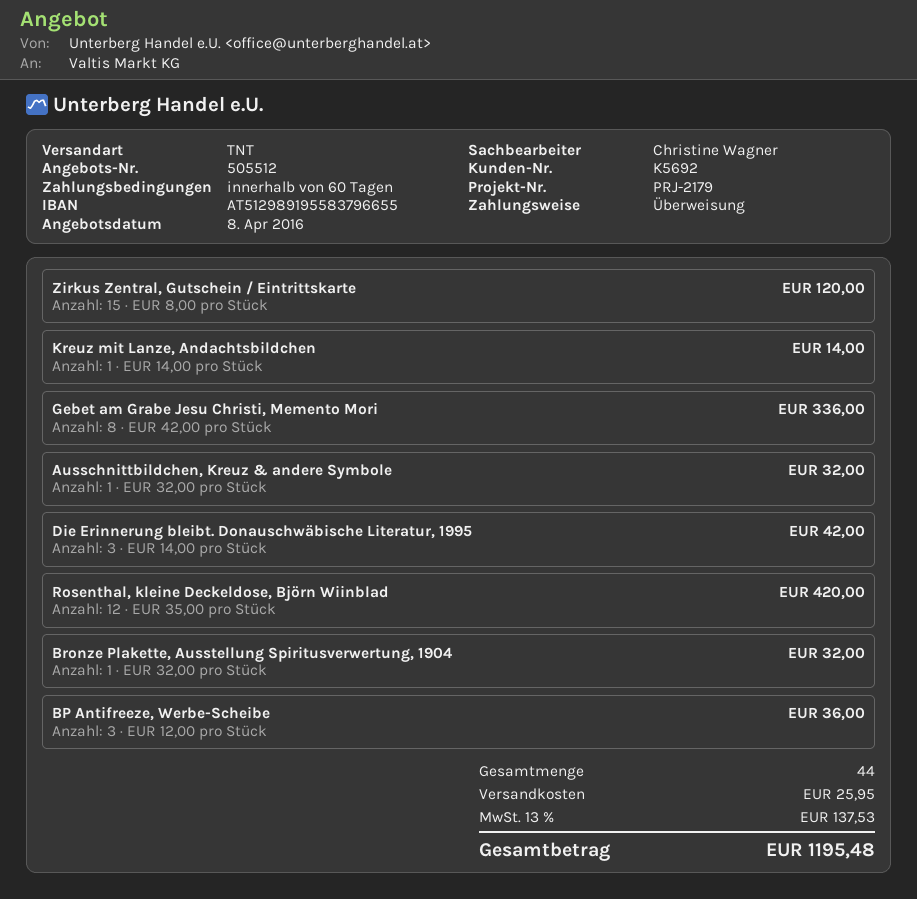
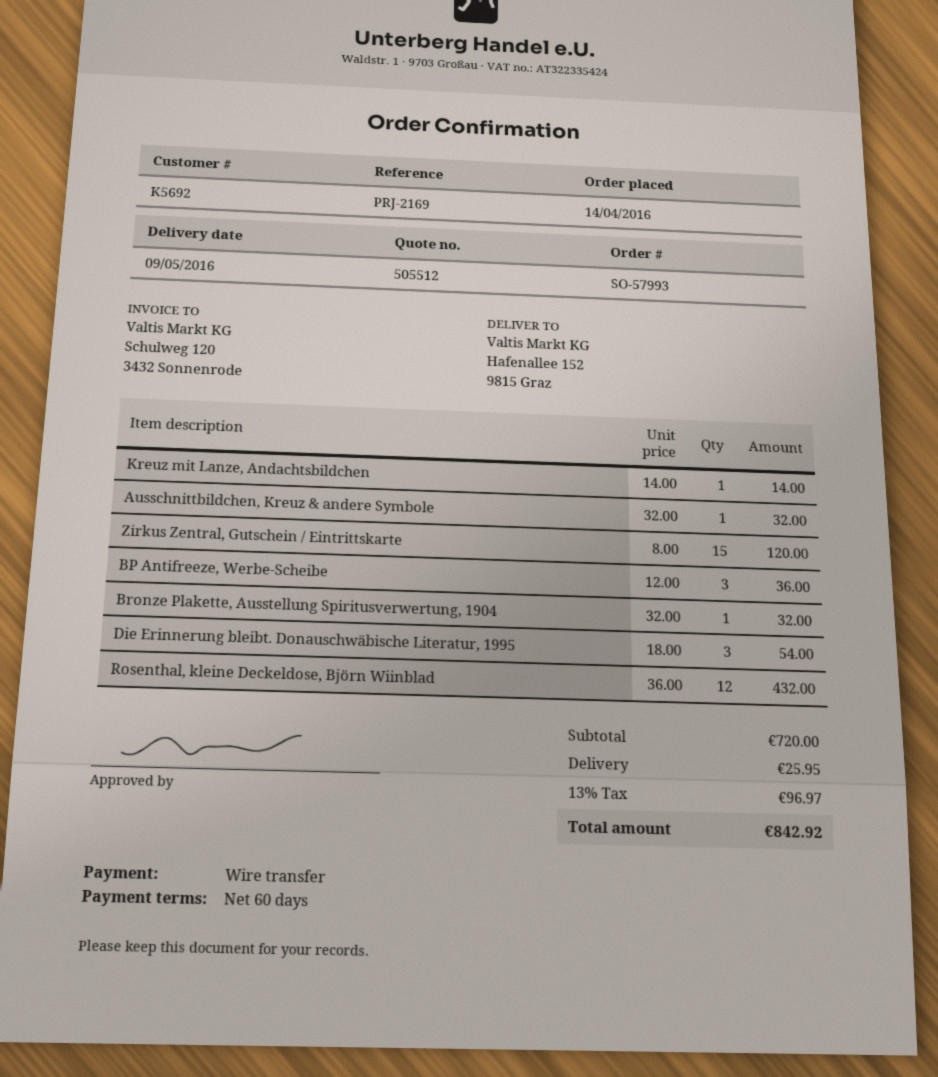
reference: PRJ-2179 -> PRJ-2169
Gebet am Grabe Jesu Christi, Memento Mori: 8 x 42.00 = 336.00 -> none
Die Erinnerung bleibt. Donauschwäbische Literatur, 1995: 3 x 14.00 = 42.00 -> 3 x 18.00 = 54.00
Rosenthal, kleine Deckeldose, Björn Wiinblad: 12 x 35.00 = 420.00 -> 12 x 36.00 = 432.00
tax: 13% = 137.53 -> 13% = 96.97
total: 1195.48 -> 842.92

